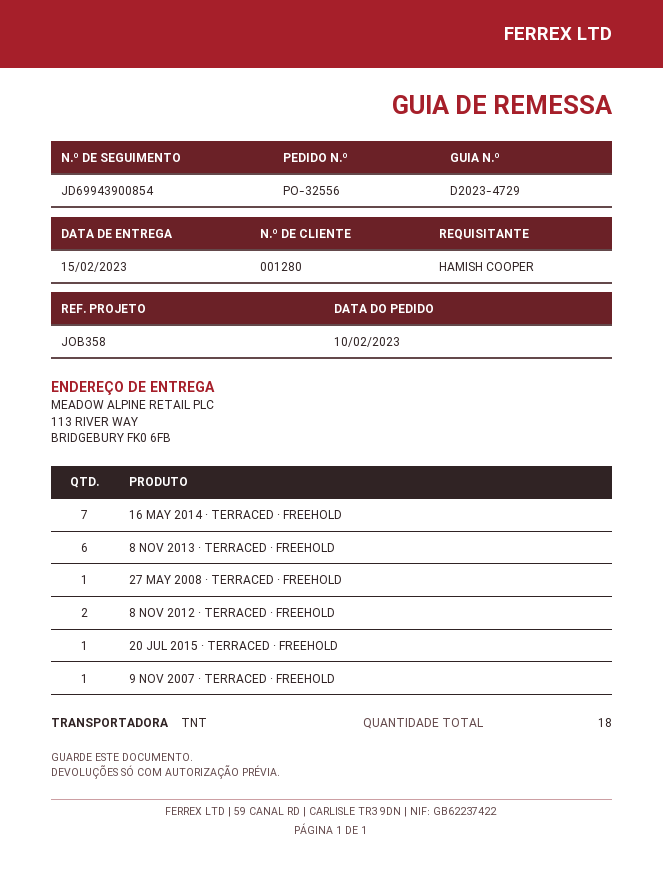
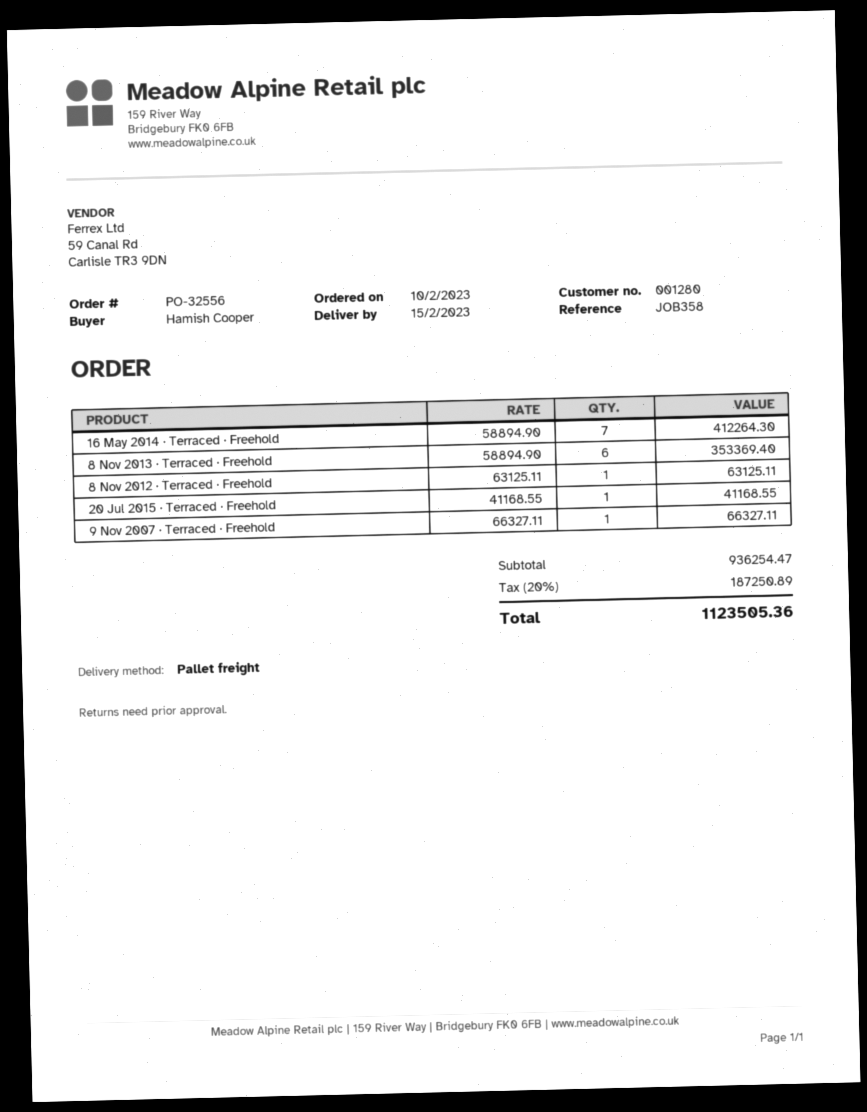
shipping method: TNT -> pallet freight
27 MAY 2008 · TERRACED · FREEHOLD: 1 -> none
8 NOV 2012 · TERRACED · FREEHOLD: 2 -> 1

